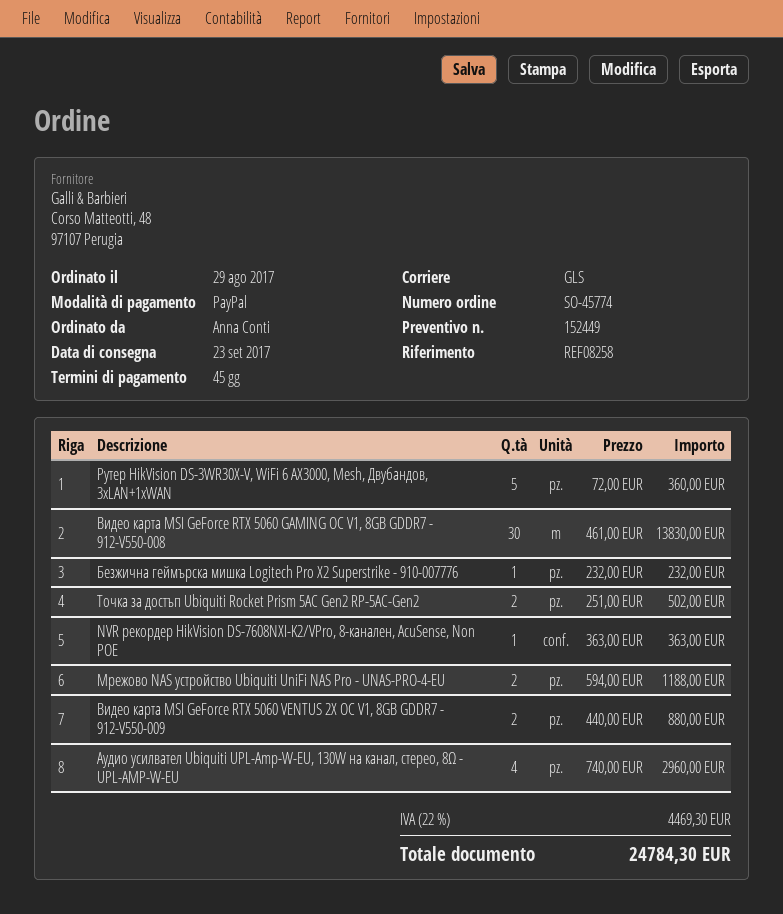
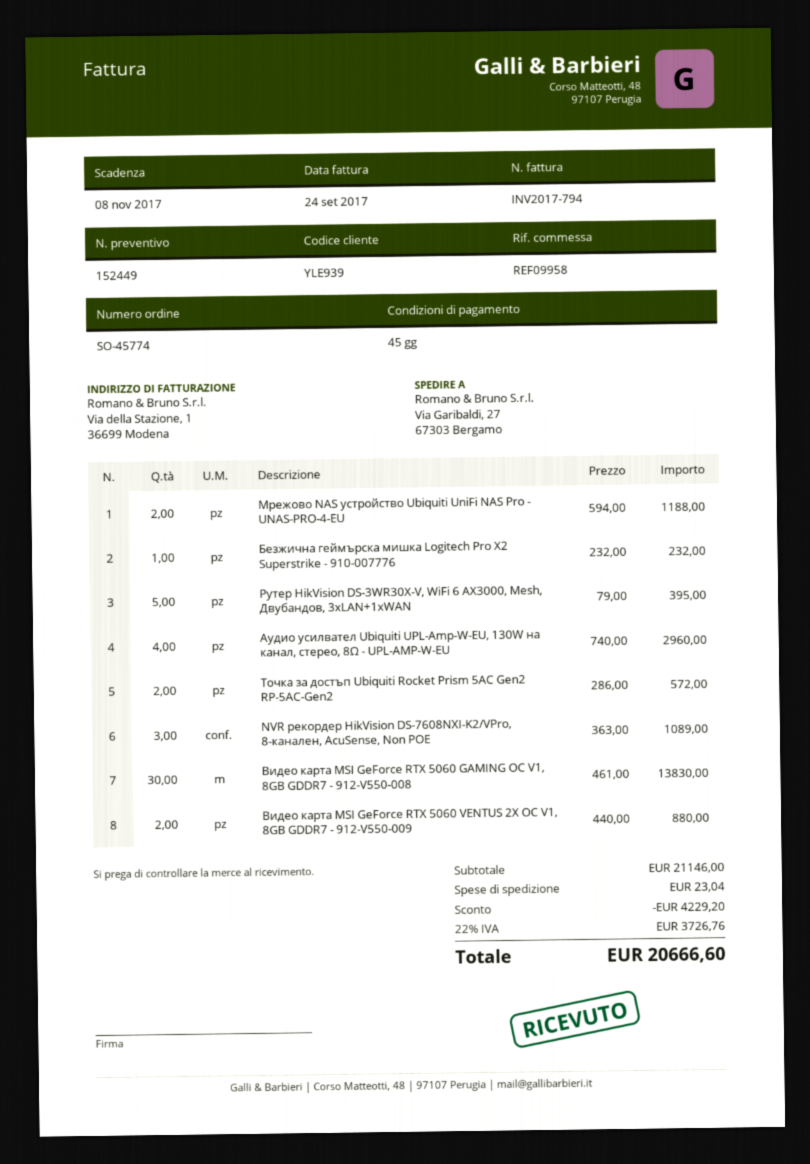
reference: REF08258 -> REF09958
Рутер HikVision DS-3WR30X-V, WiFi 6 AX3000, Mesh, Двубандов, 3xLAN+1xWAN: 5 x 72.00 = 360.00 -> 5 x 79.00 = 395.00
Точка за достъп Ubiquiti Rocket Prism 5AC Gen2 RP-5AC-Gen2: 2 x 251.00 = 502.00 -> 2 x 286.00 = 572.00
NVR рекордер HikVision DS-7608NXI-K2/VPro, 8-канален, AcuSense, Non POE: 1 x 363.00 = 363.00 -> 3 x 363.00 = 1089.00
discount: none -> 4229.20
shipping: none -> 23.04
tax: 22% = 4469.30 -> 22% = 3726.76
total: 24784.30 -> 20666.60

